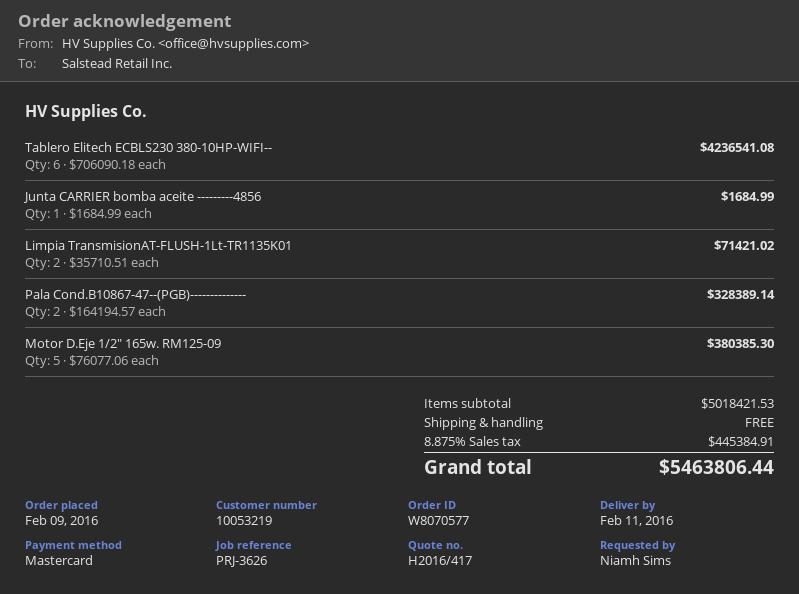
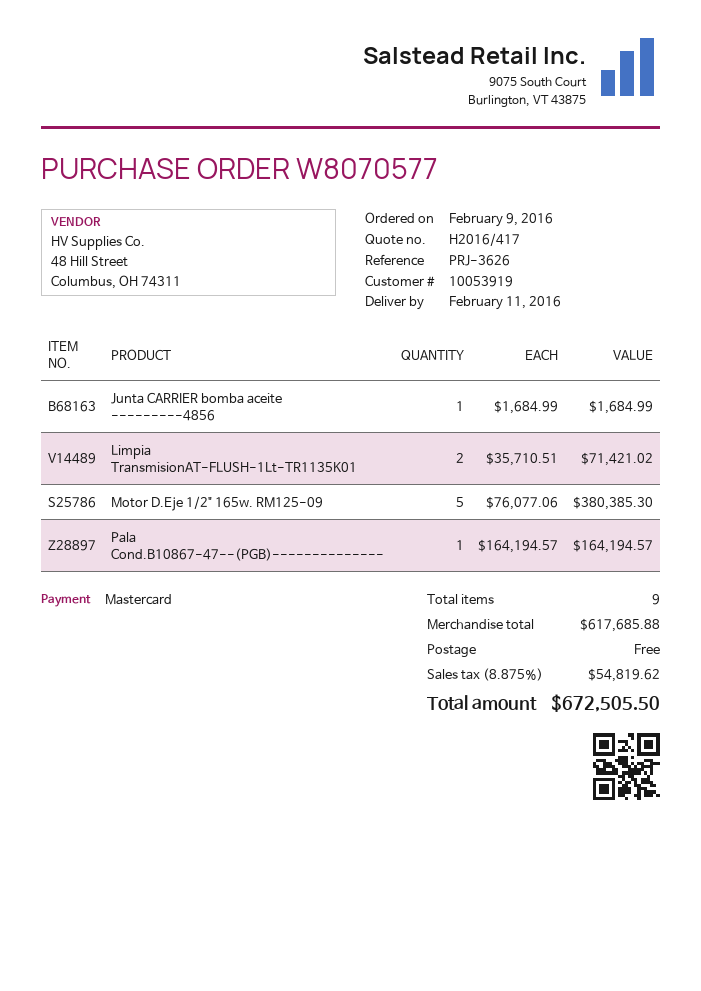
customer number: 10053219 -> 10053919
Tablero Elitech ECBLS230 380-10HP-WIFI--: 6 x 706090.18 = 4236541.08 -> none
Pala Cond.B10867-47--(PGB)--------------: 2 x 164194.57 = 328389.14 -> 1 x 164194.57 = 164194.57
subtotal: 5018421.53 -> 617685.88
tax: 8.875% = 445384.91 -> 8.875% = 54819.62
total: 5463806.44 -> 672505.50

